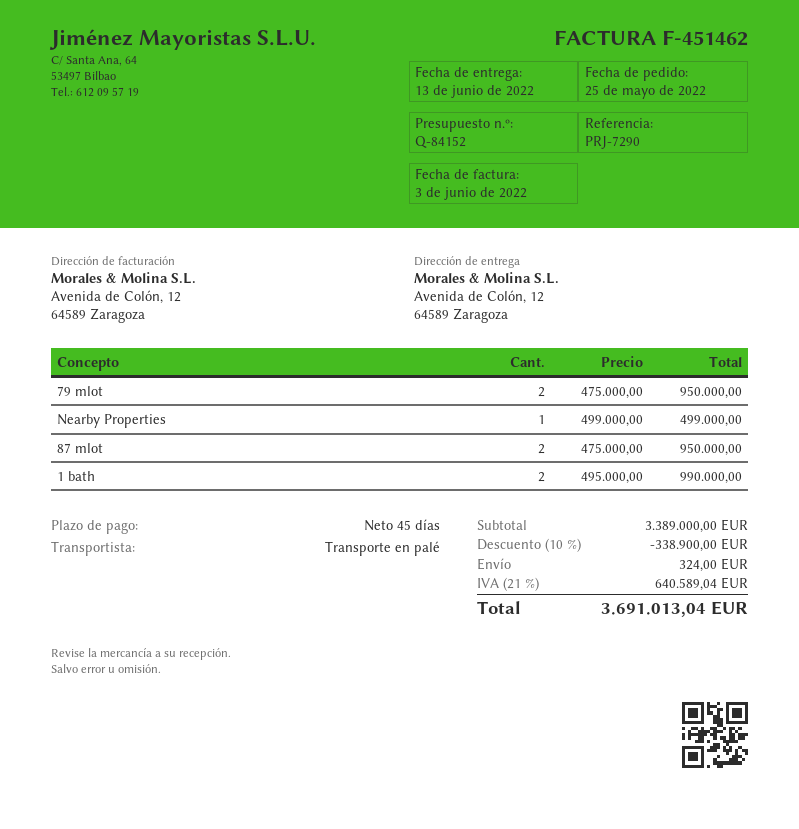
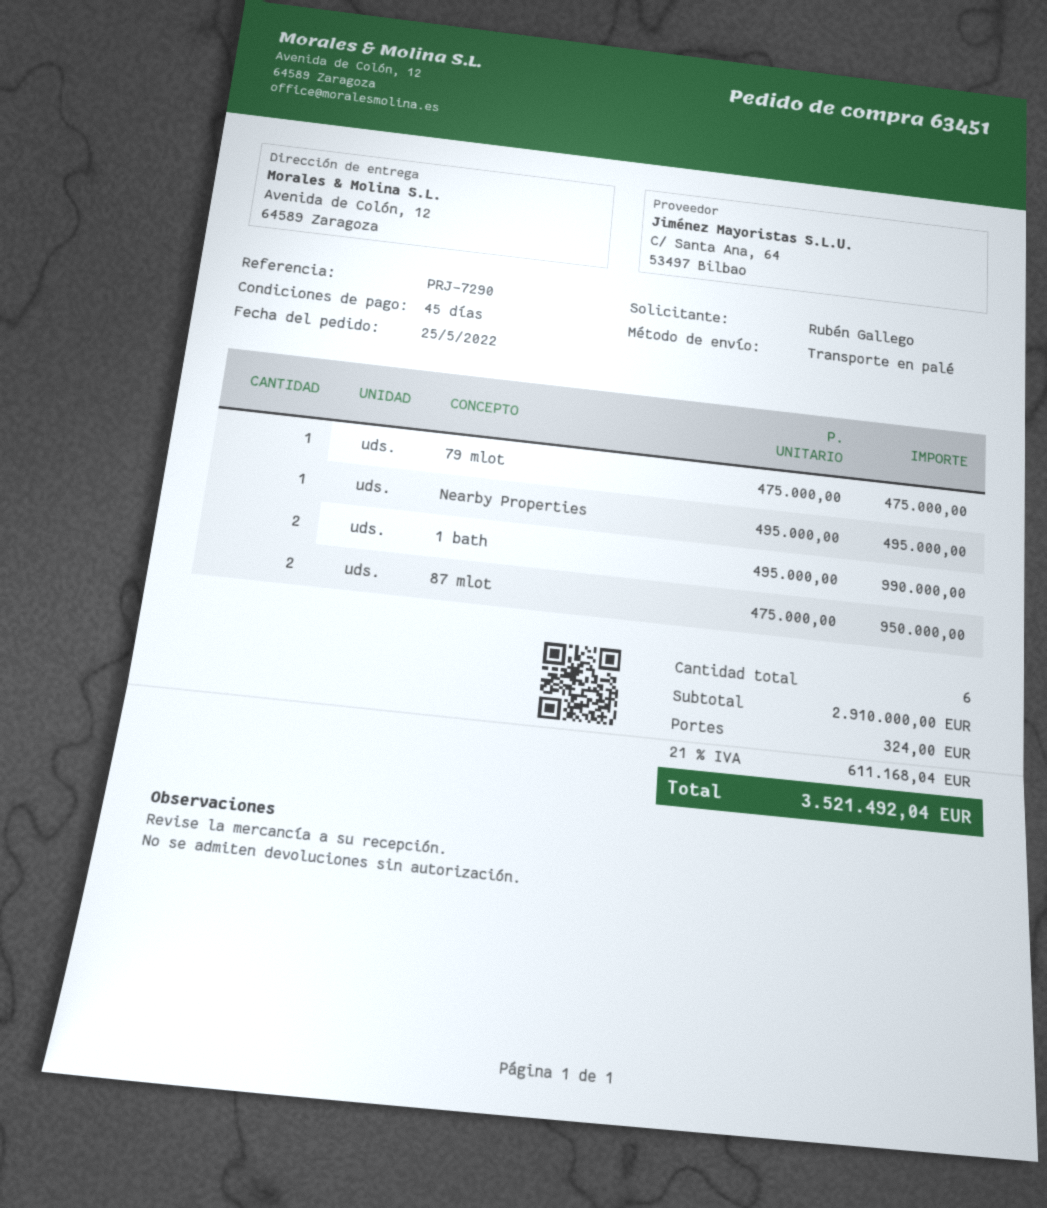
79 mlot: 2 x 475000.00 = 950000.00 -> 1 x 475000.00 = 475000.00
Nearby Properties: 1 x 499000.00 = 499000.00 -> 1 x 495000.00 = 495000.00
subtotal: 3389000.00 -> 2910000.00
discount: 10% = 338900.00 -> none
tax: 21% = 640589.04 -> 21% = 611168.04
total: 3691013.04 -> 3521492.04

